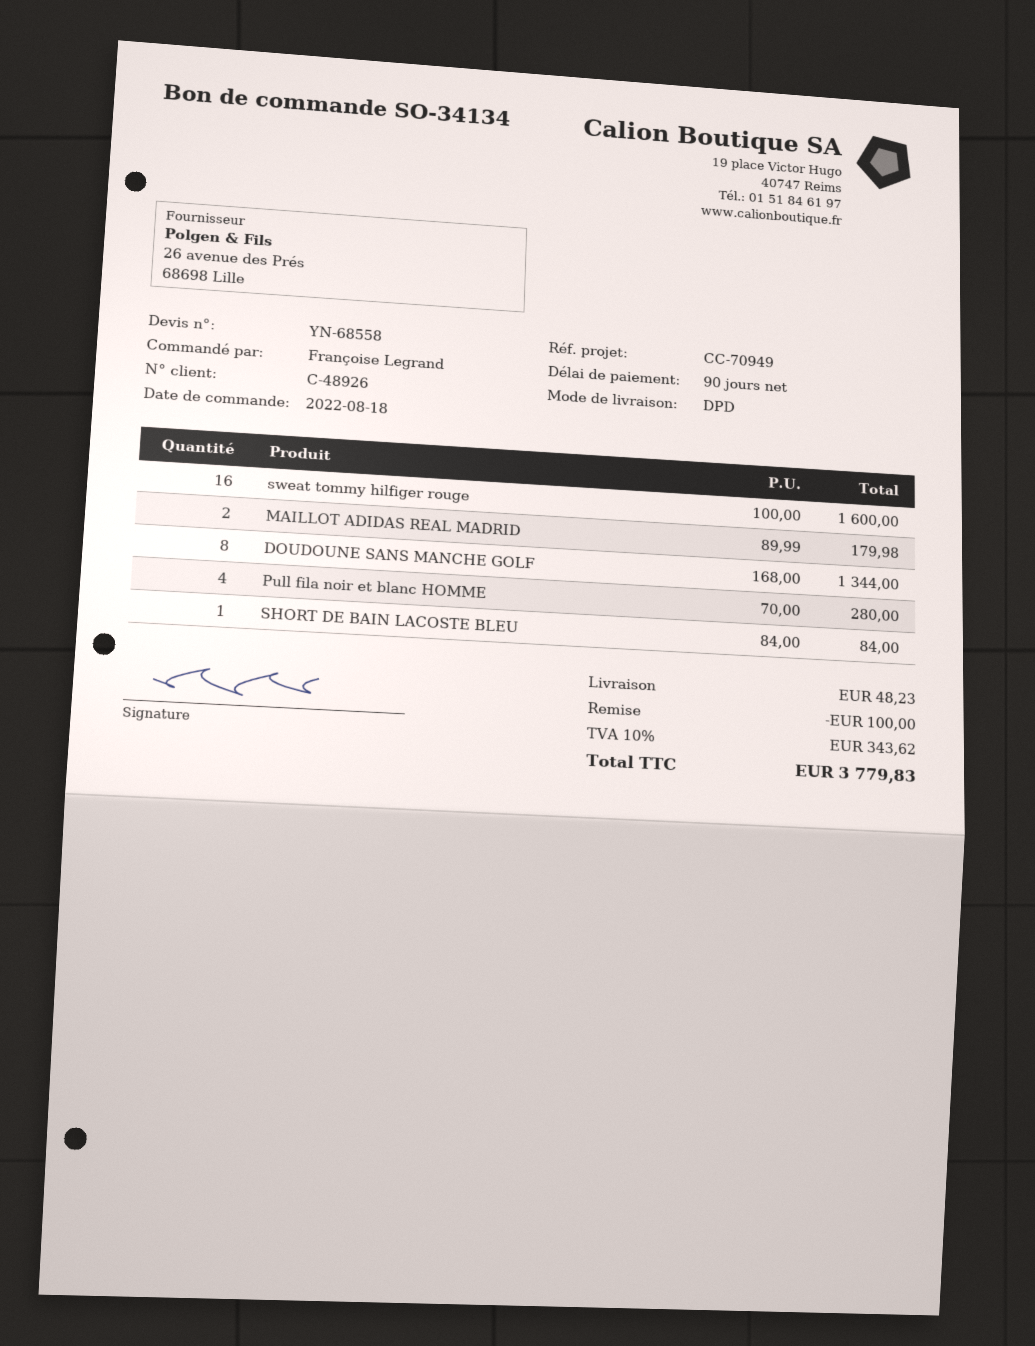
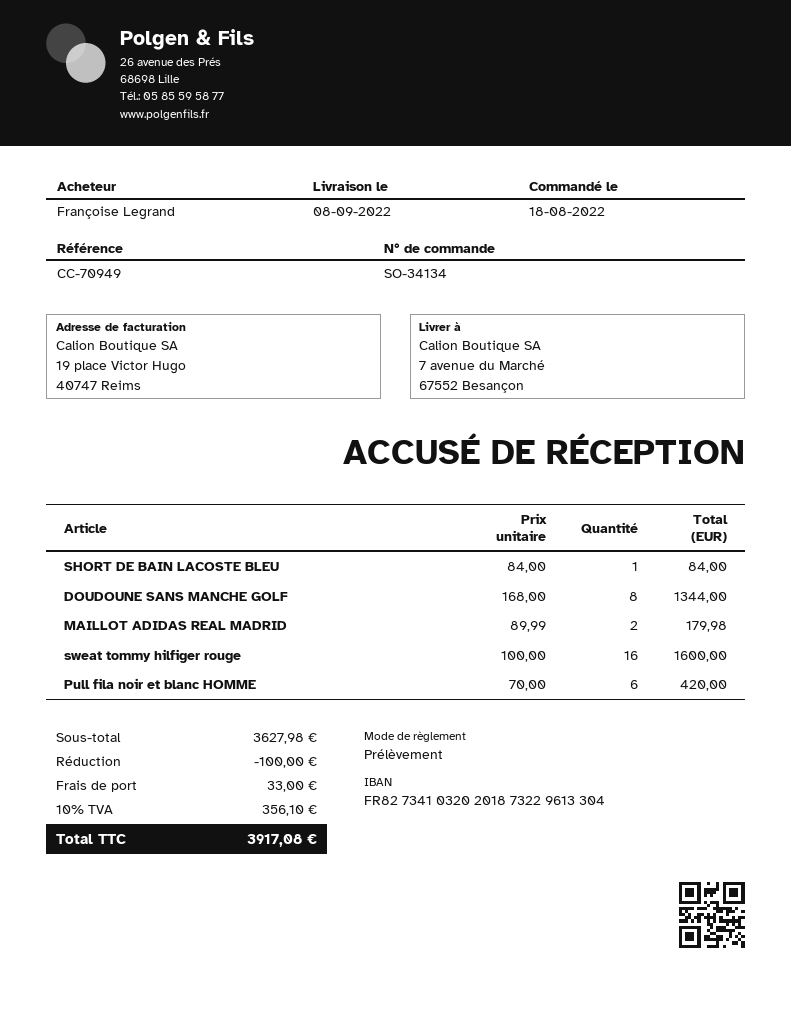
Pull fila noir et blanc HOMME: 4 x 70.00 = 280.00 -> 6 x 70.00 = 420.00
shipping: 48.23 -> 33.00
tax: 10% = 343.62 -> 10% = 356.10
total: 3779.83 -> 3917.08

